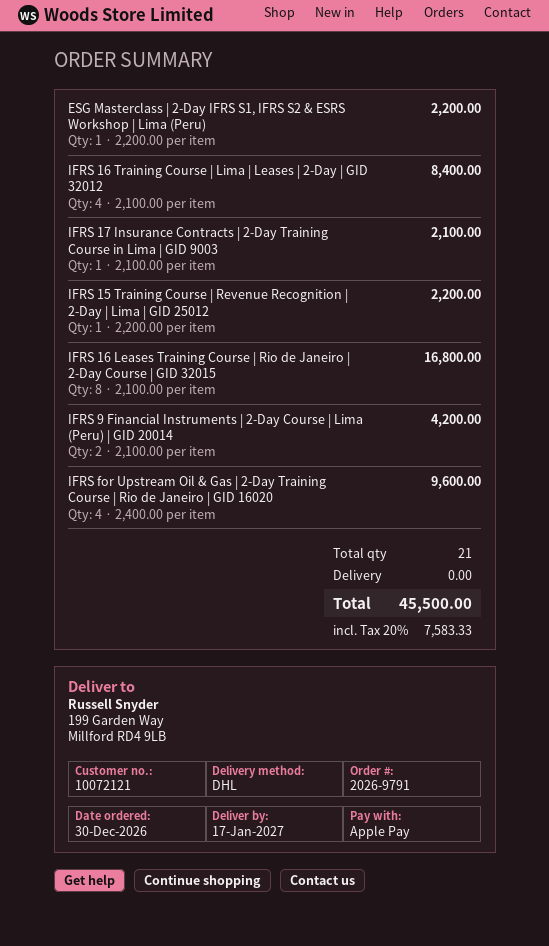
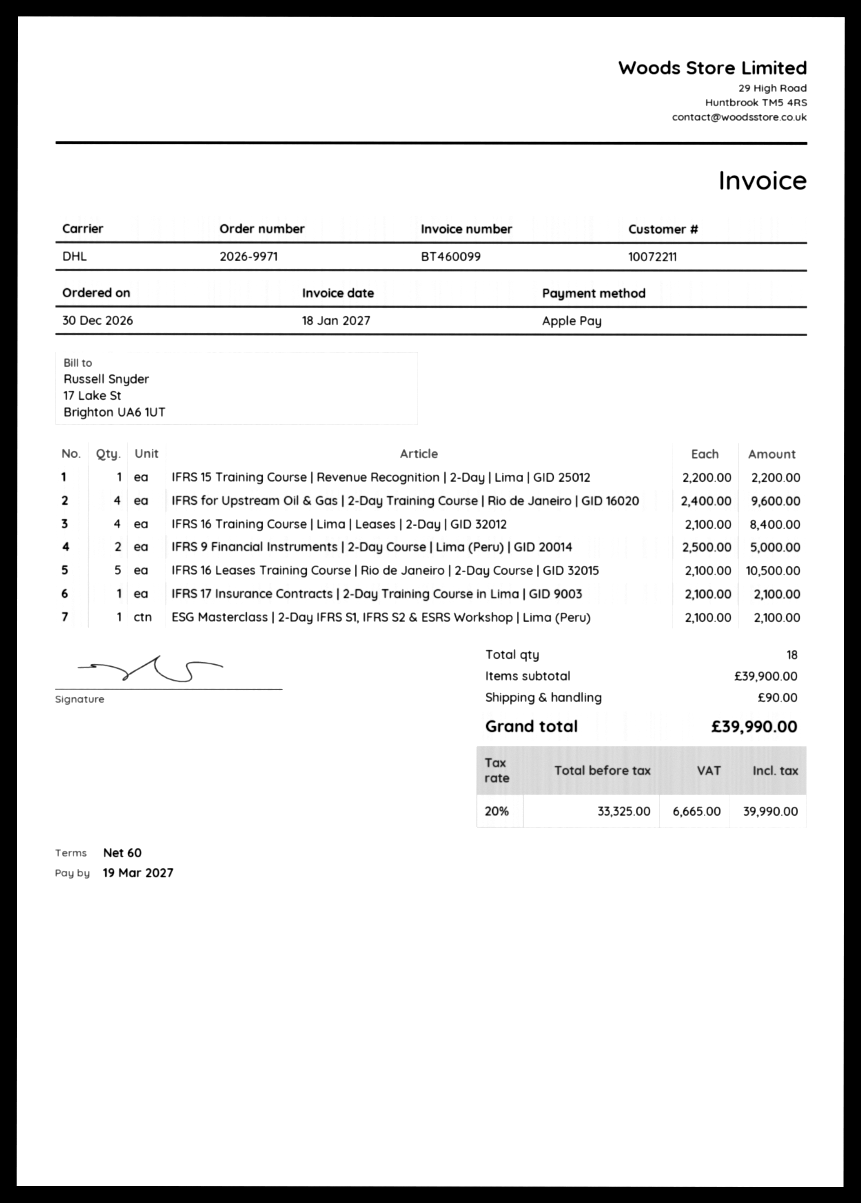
order number: 2026-9791 -> 2026-9971
customer number: 10072121 -> 10072211
ESG Masterclass | 2-Day IFRS S1, IFRS S2 & ESRS Workshop | Lima (Peru): 1 x 2200.00 = 2200.00 -> 1 x 2100.00 = 2100.00
IFRS 16 Leases Training Course | Rio de Janeiro | 2-Day Course | GID 32015: 8 x 2100.00 = 16800.00 -> 5 x 2100.00 = 10500.00
IFRS 9 Financial Instruments | 2-Day Course | Lima (Peru) | GID 20014: 2 x 2100.00 = 4200.00 -> 2 x 2500.00 = 5000.00
total quantity: 21 -> 18
shipping: 0.00 -> 90.00
tax: 20% = 7583.33 -> 20% = 6665.00
total: 45500.00 -> 39990.00

